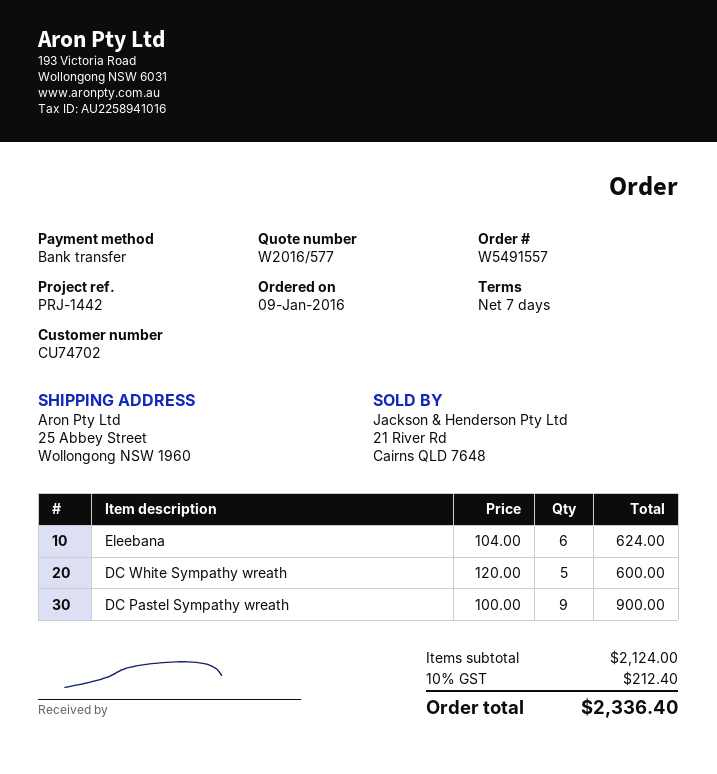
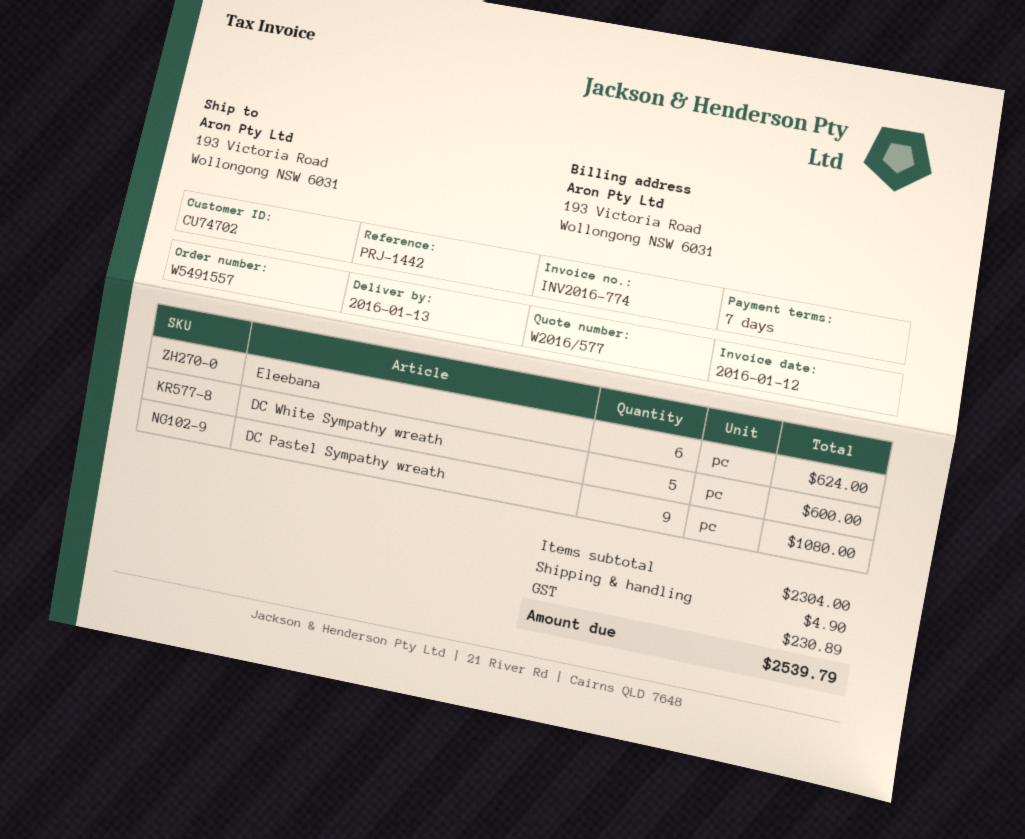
ship to: 25 Abbey Street, Wollongong NSW 1960 -> 193 Victoria Road, Wollongong NSW 6031
DC Pastel Sympathy wreath: 9 for 900.00 -> 9 for 1080.00
subtotal: 2124.00 -> 2304.00
shipping: none -> 4.90
tax: 212.40 -> 230.89
total: 2336.40 -> 2539.79

